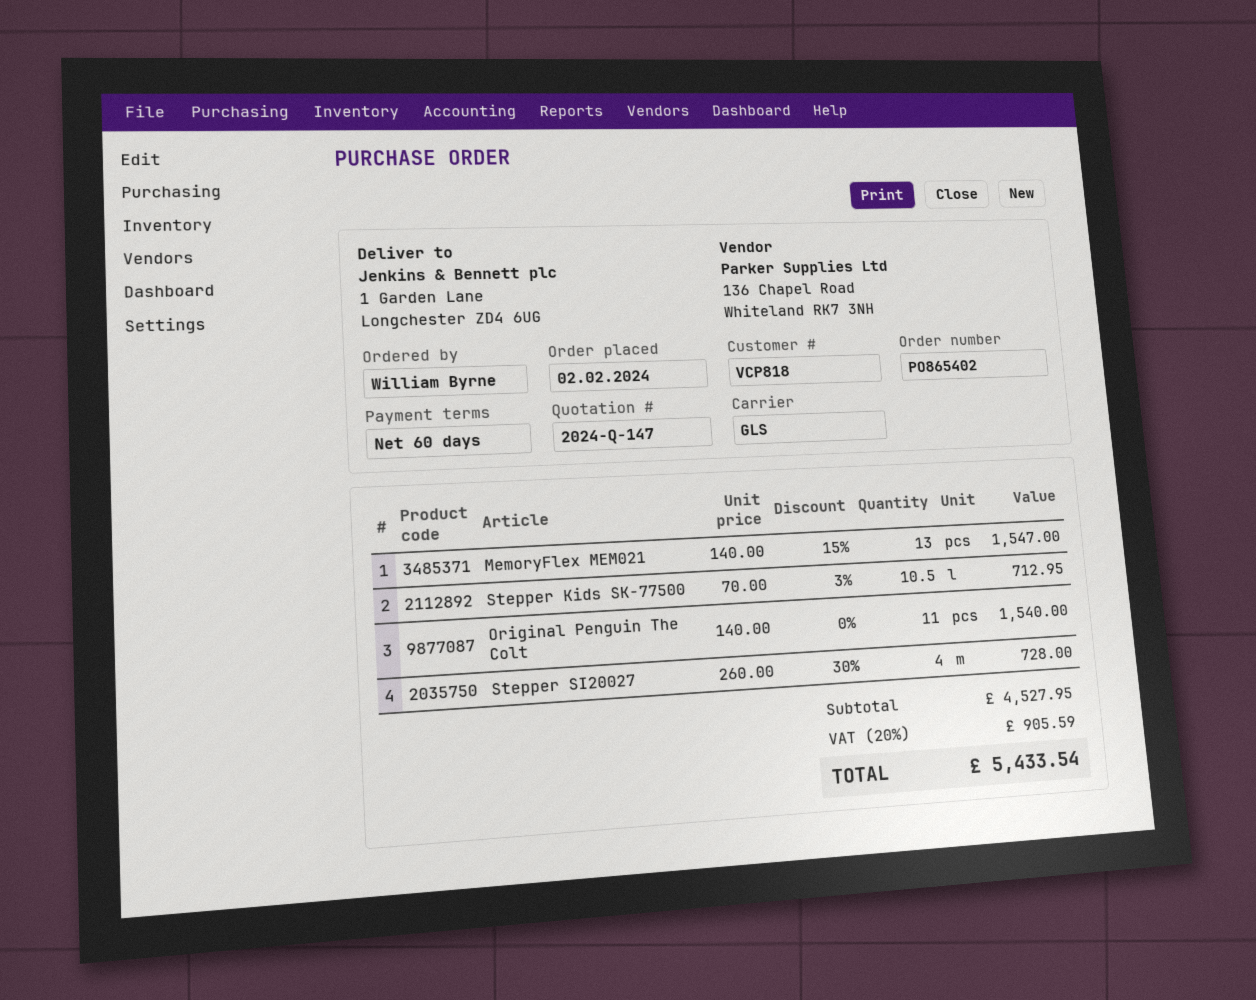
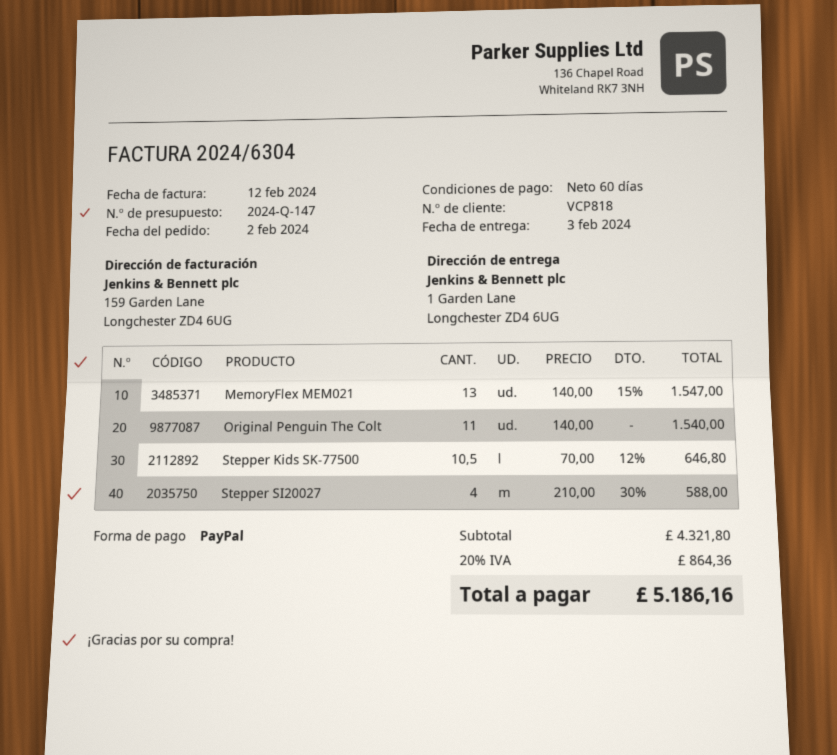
Stepper Kids SK-77500: 10.5 x 70.00 - 3% = 712.95 -> 10.5 x 70.00 - 12% = 646.80
Stepper SI20027: 4 x 260.00 - 30% = 728.00 -> 4 x 210.00 - 30% = 588.00
subtotal: 4527.95 -> 4321.80
tax: 20% = 905.59 -> 20% = 864.36
total: 5433.54 -> 5186.16

